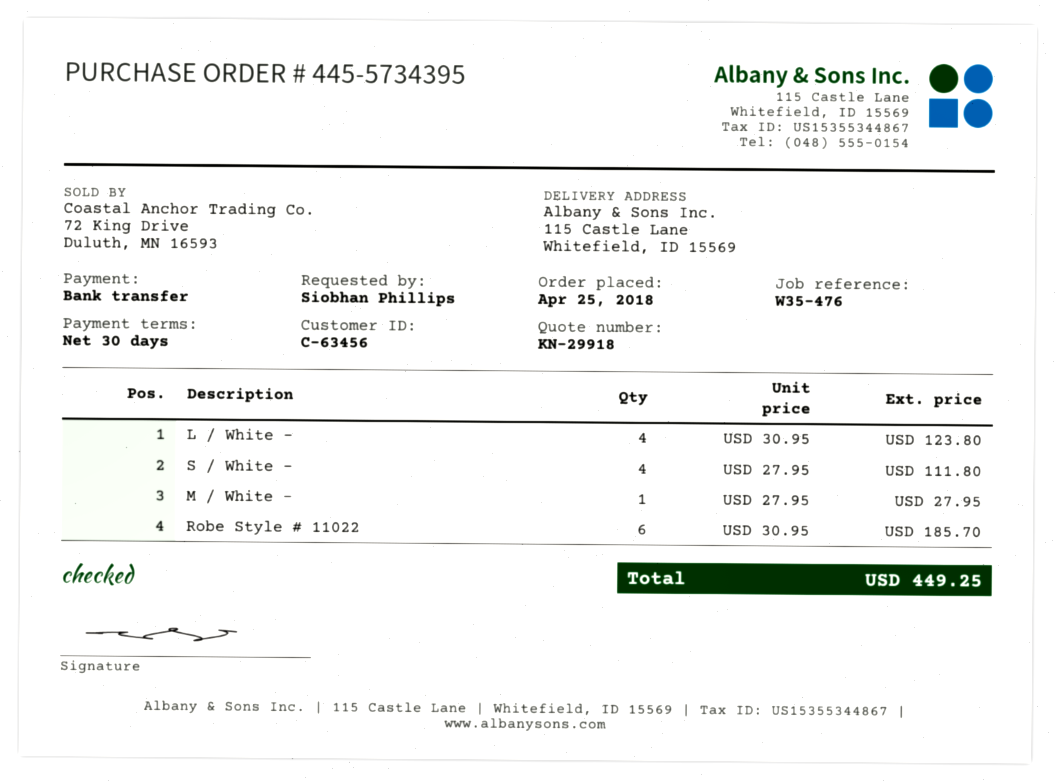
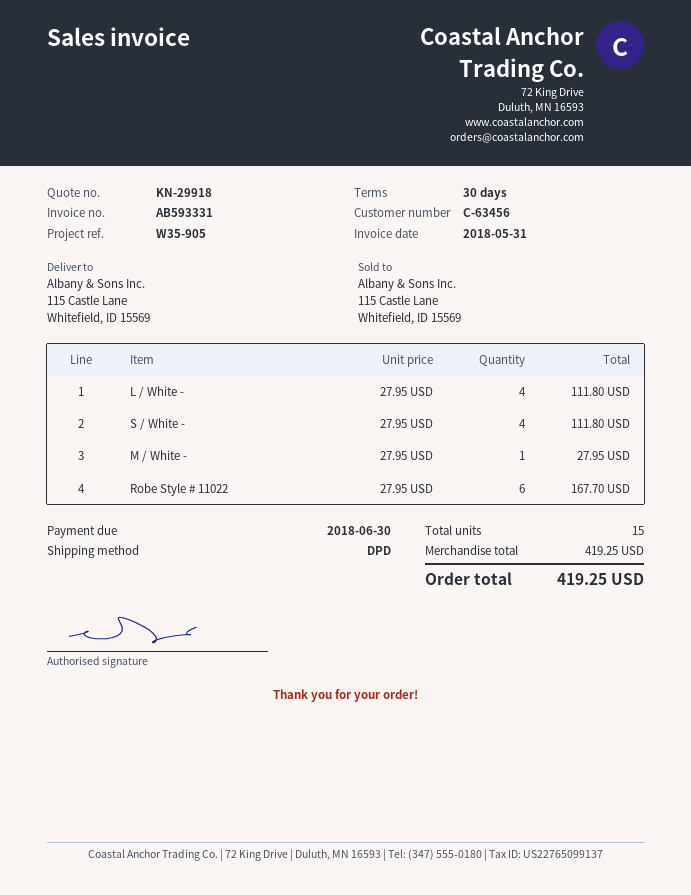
reference: W35-476 -> W35-905
L / White -: 4 x 30.95 = 123.80 -> 4 x 27.95 = 111.80
Robe Style # 11022: 6 x 30.95 = 185.70 -> 6 x 27.95 = 167.70
total: 449.25 -> 419.25

